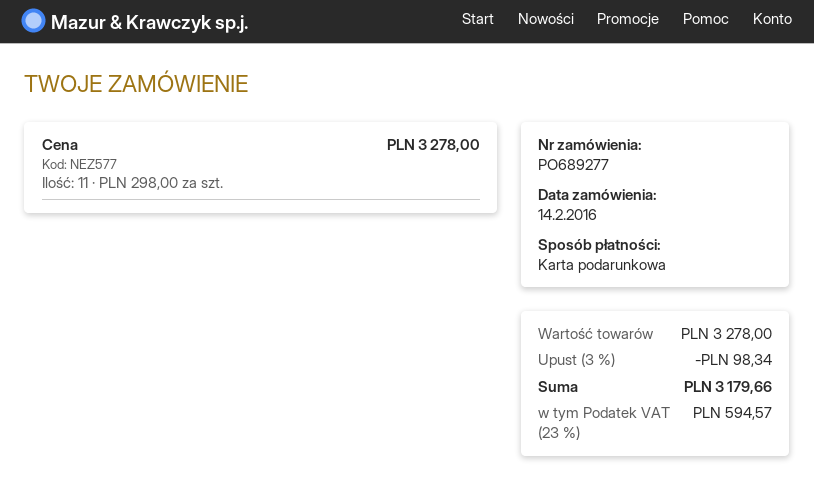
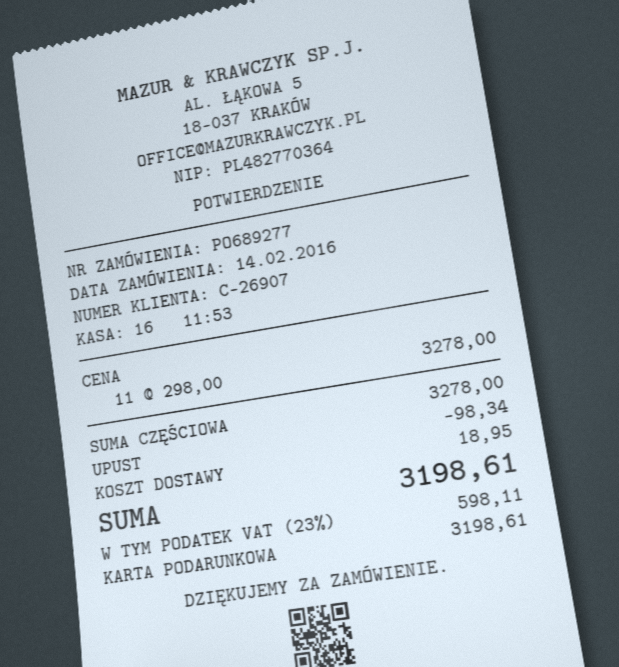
shipping: none -> 18.95
tax: 23% = 594.57 -> 23% = 598.11
total: 3179.66 -> 3198.61

